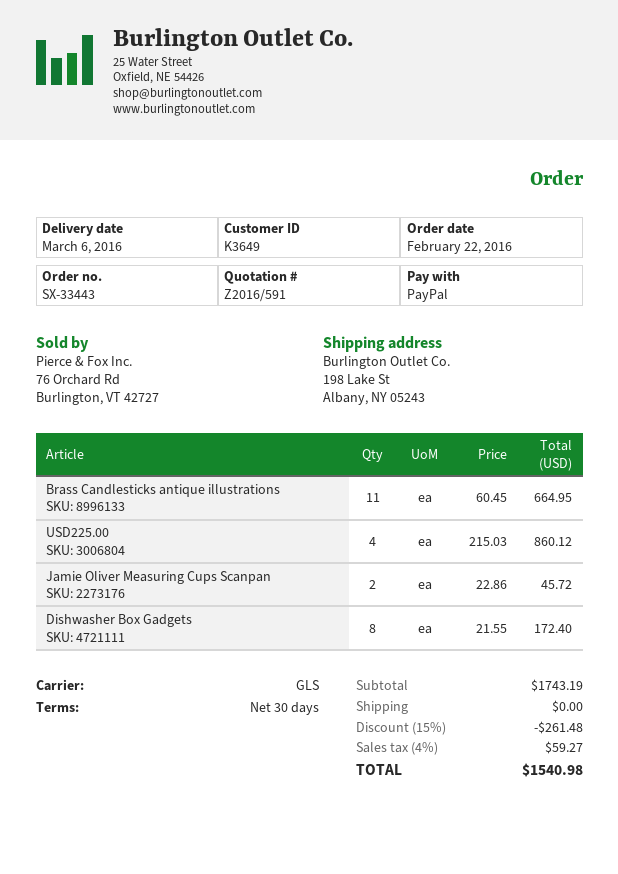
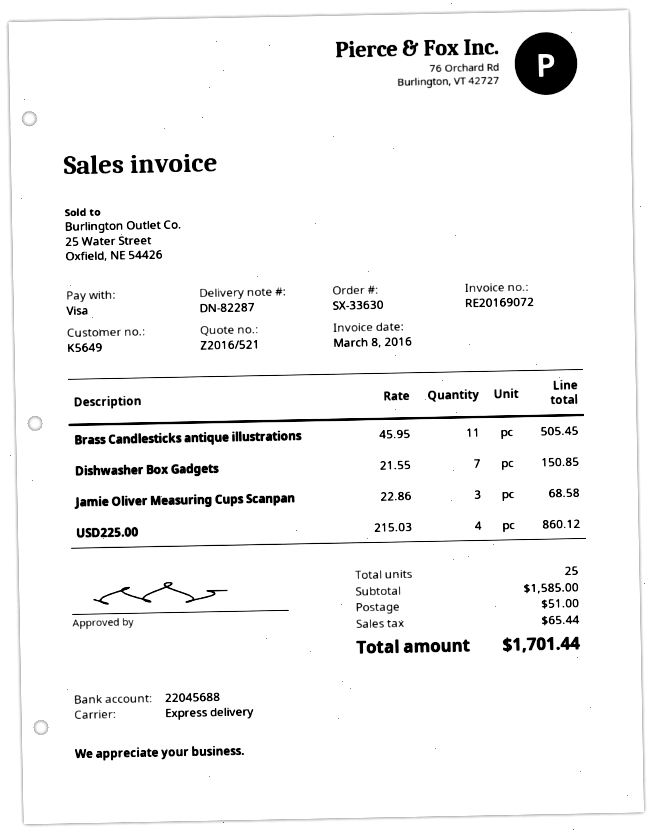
quote number: Z2016/591 -> Z2016/521
order number: SX-33443 -> SX-33630
customer number: K3649 -> K5649
payment method: PayPal -> Visa
shipping method: GLS -> express
Brass Candlesticks antique illustrations: 11 x 60.45 = 664.95 -> 11 x 45.95 = 505.45
Jamie Oliver Measuring Cups Scanpan: 2 x 22.86 = 45.72 -> 3 x 22.86 = 68.58
Dishwasher Box Gadgets: 8 x 21.55 = 172.40 -> 7 x 21.55 = 150.85
subtotal: 1743.19 -> 1585.00
discount: 15% = 261.48 -> none
shipping: 0.00 -> 51.00
tax: 59.27 -> 65.44
total: 1540.98 -> 1701.44

